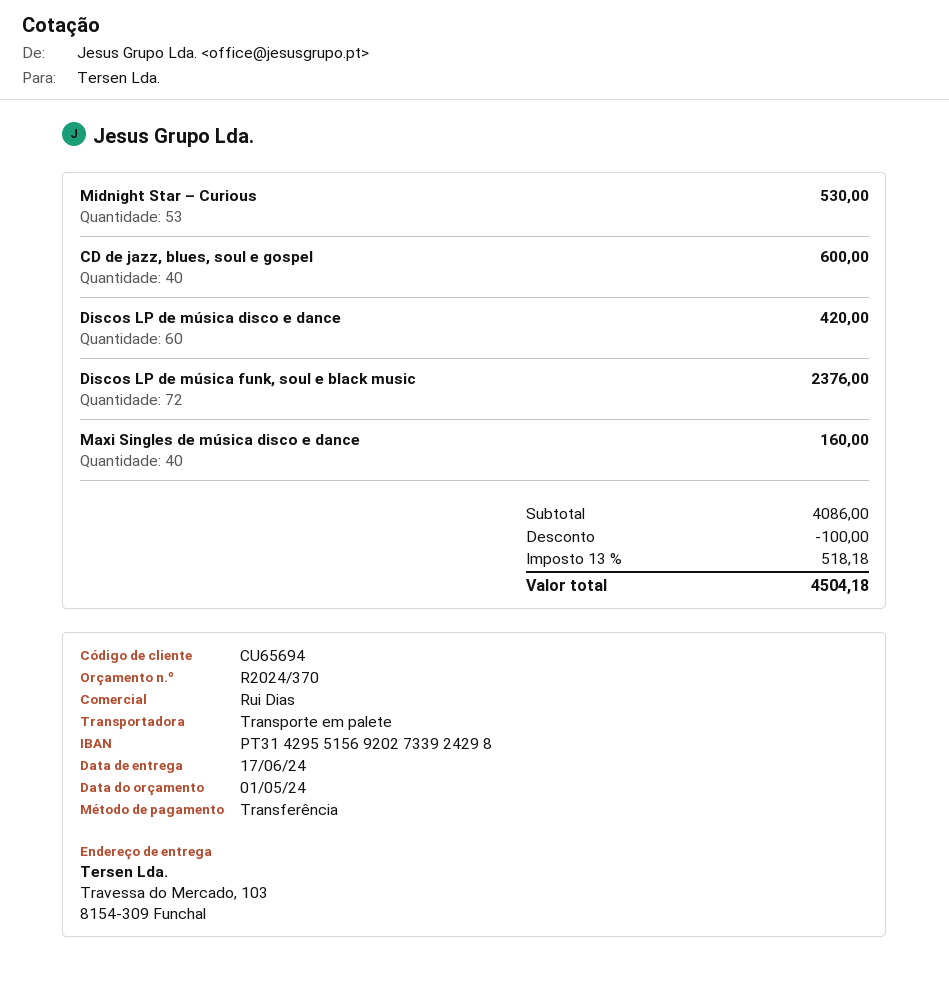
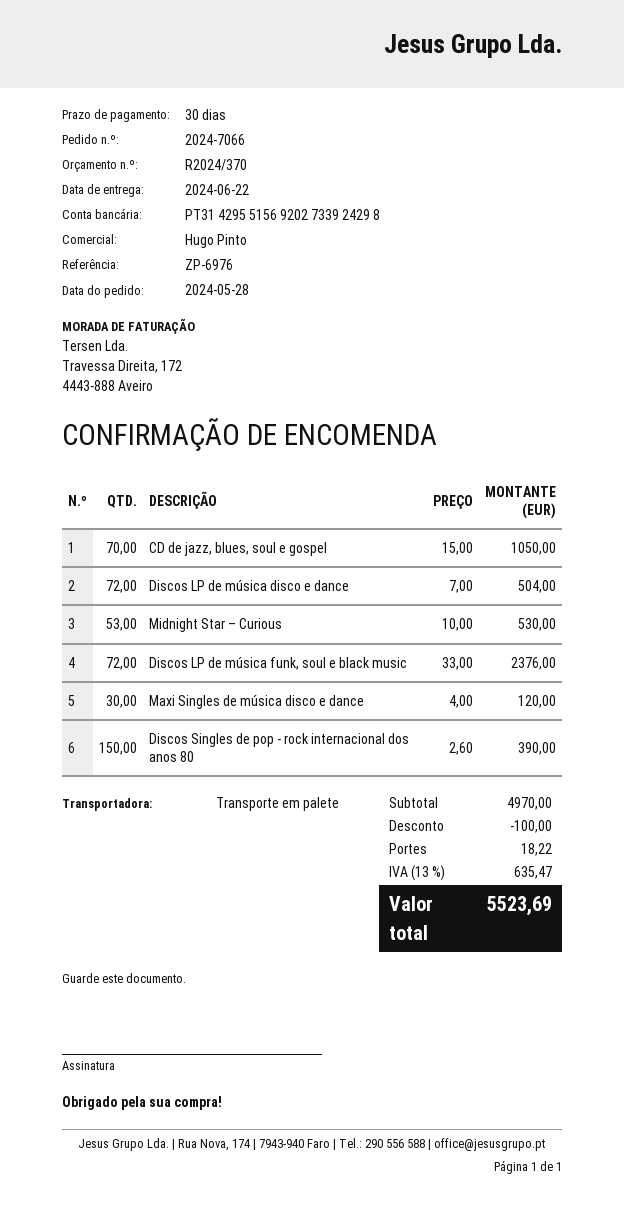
delivery date: 2024-06-17 -> 2024-06-22
sales rep: Rui Dias -> Hugo Pinto
CD de jazz, blues, soul e gospel: 40 for 600.00 -> 70 for 1050.00
Discos LP de música disco e dance: 60 for 420.00 -> 72 for 504.00
Maxi Singles de música disco e dance: 40 for 160.00 -> 30 for 120.00
Discos Singles de pop - rock internacional dos anos 80: none -> 150 for 390.00
subtotal: 4086.00 -> 4970.00
shipping: none -> 18.22
tax: 13% = 518.18 -> 13% = 635.47
total: 4504.18 -> 5523.69

